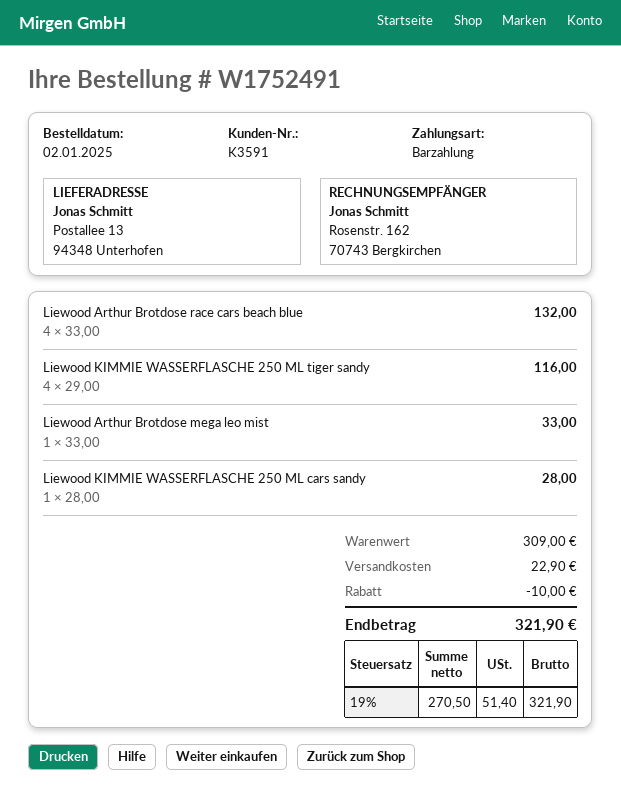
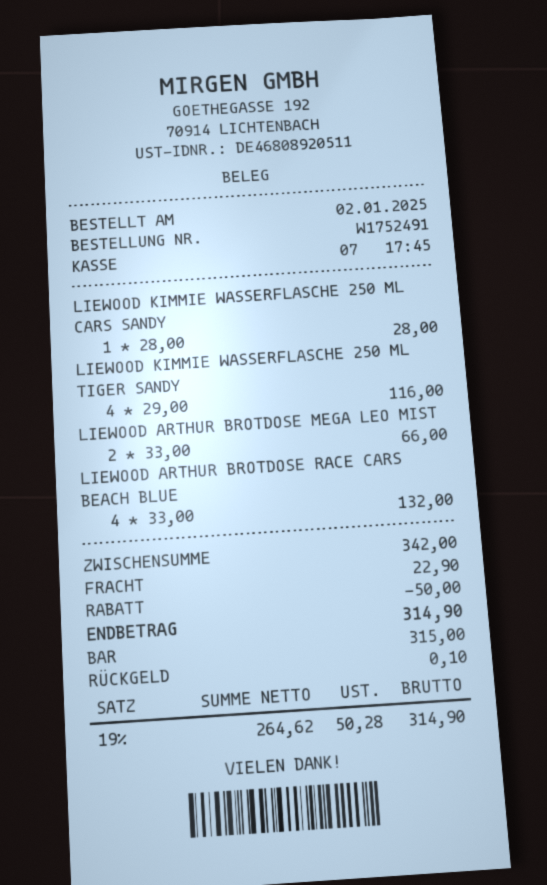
Liewood Arthur Brotdose mega leo mist: 1 x 33.00 = 33.00 -> 2 x 33.00 = 66.00
subtotal: 309.00 -> 342.00
discount: 10.00 -> 50.00
net: 270.50 -> 264.62
tax: 19% = 51.40 -> 19% = 50.28
total: 321.90 -> 314.90

